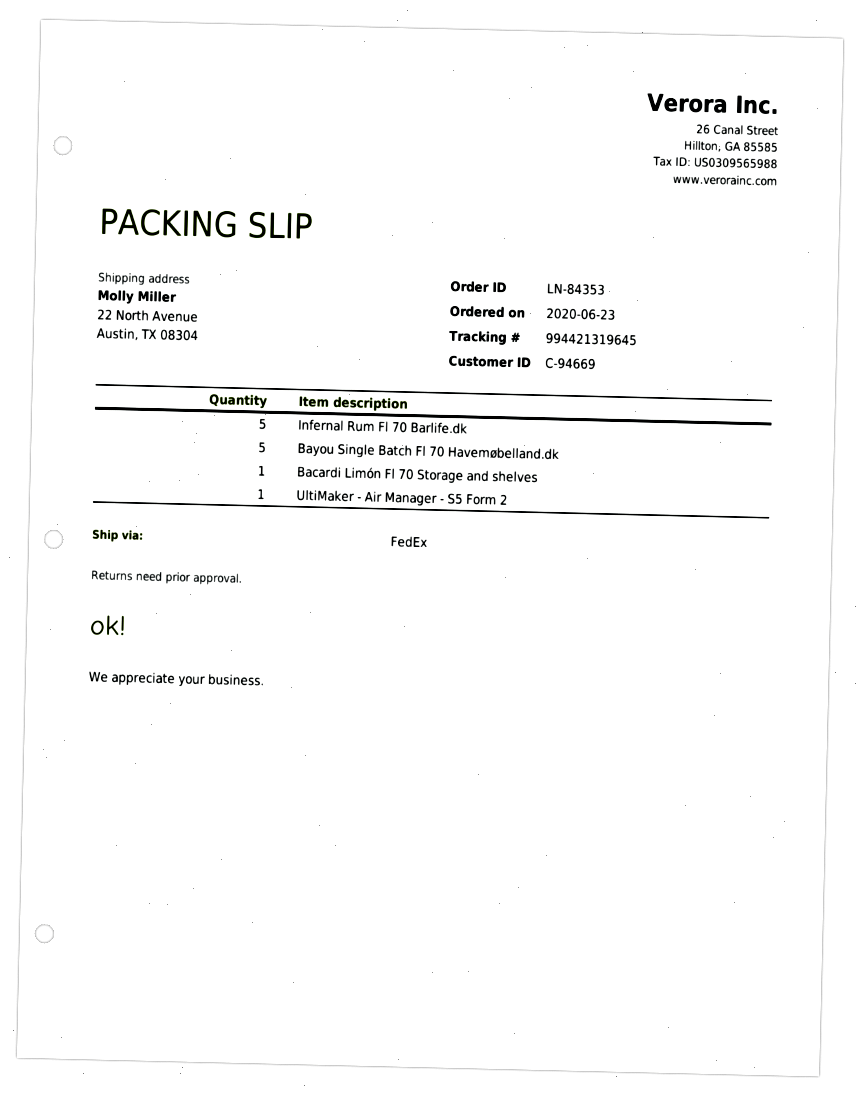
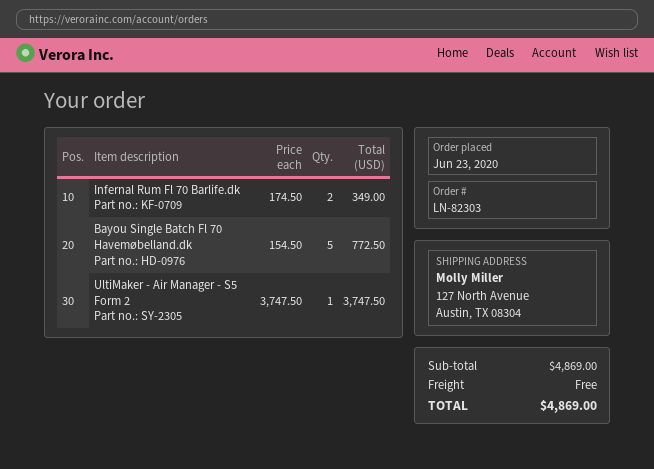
order number: LN-84353 -> LN-82303
ship to: 22 North Avenue, Austin, TX 08304 -> 127 North Avenue, Austin, TX 08304
Infernal Rum Fl 70 Barlife.dk: 5 -> 2
Bacardi Limón Fl 70 Storage and shelves: 1 -> none

